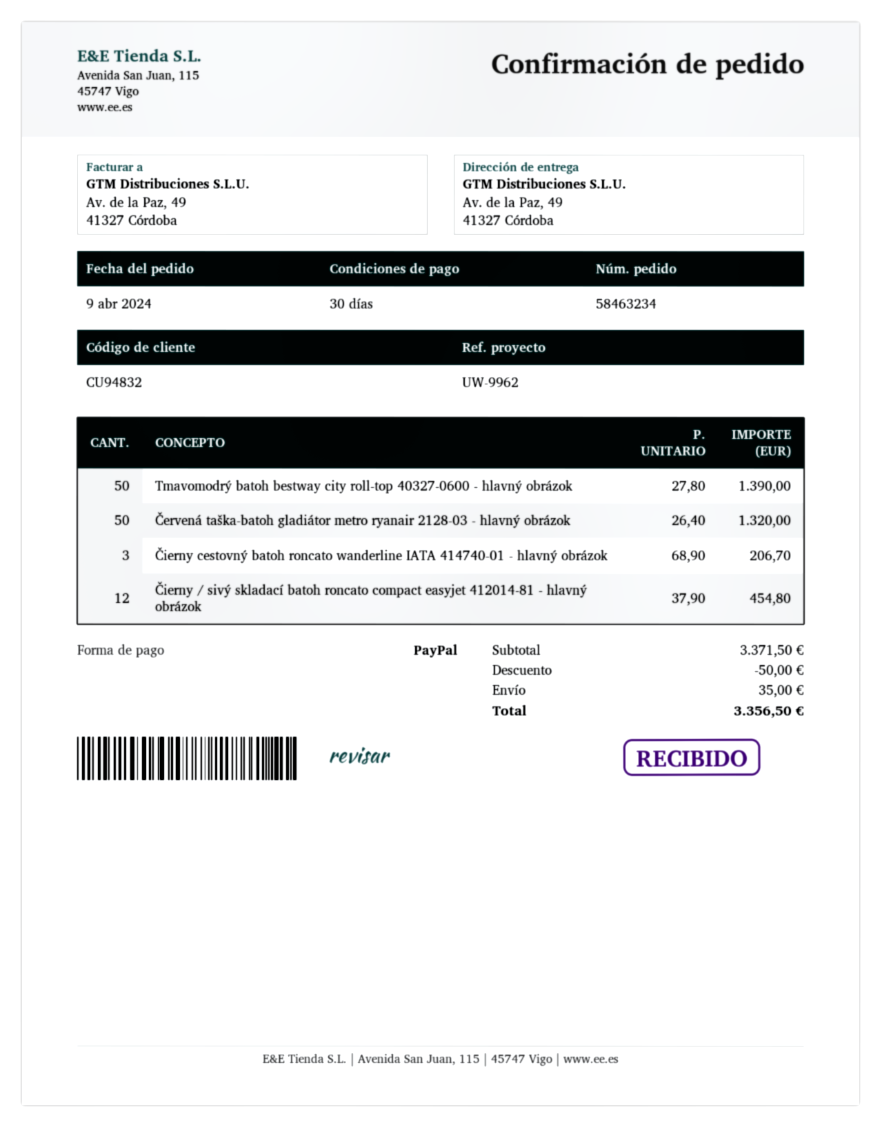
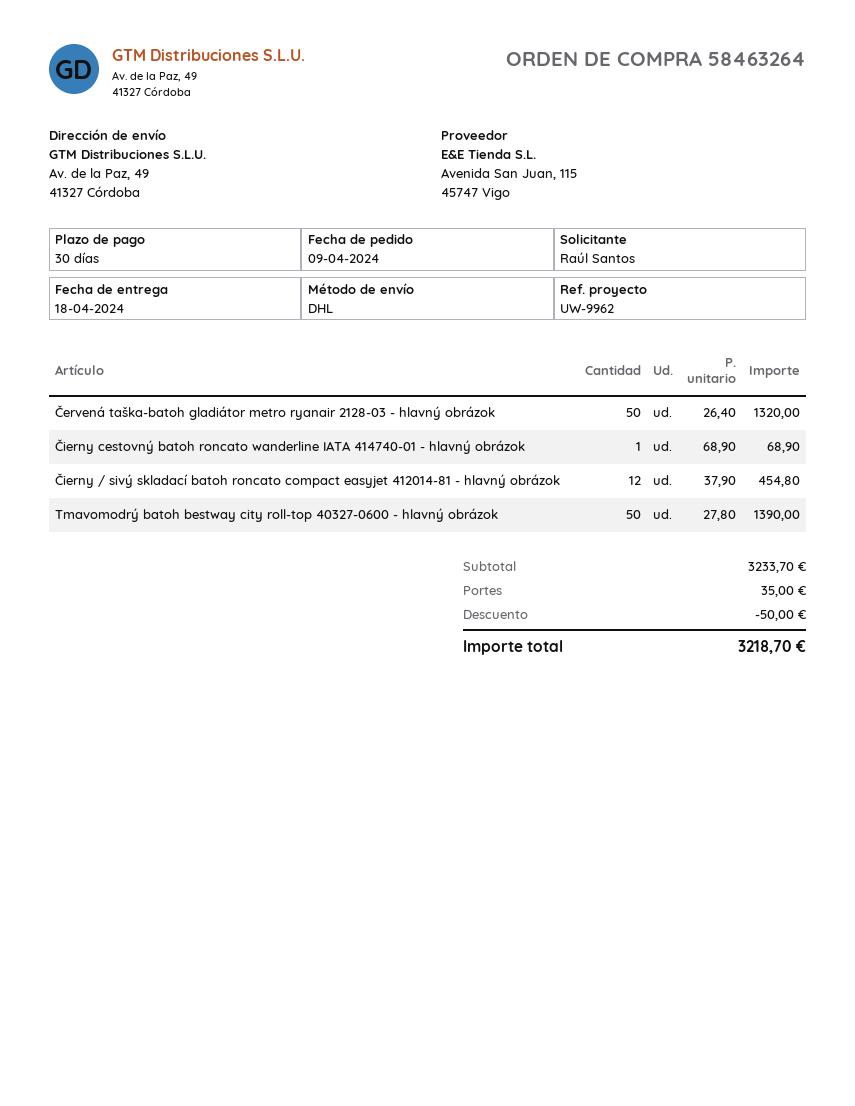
order number: 58463234 -> 58463264
Čierny cestovný batoh roncato wanderline IATA 414740-01 - hlavný obrázok: 3 x 68.90 = 206.70 -> 1 x 68.90 = 68.90
subtotal: 3371.50 -> 3233.70
total: 3356.50 -> 3218.70

